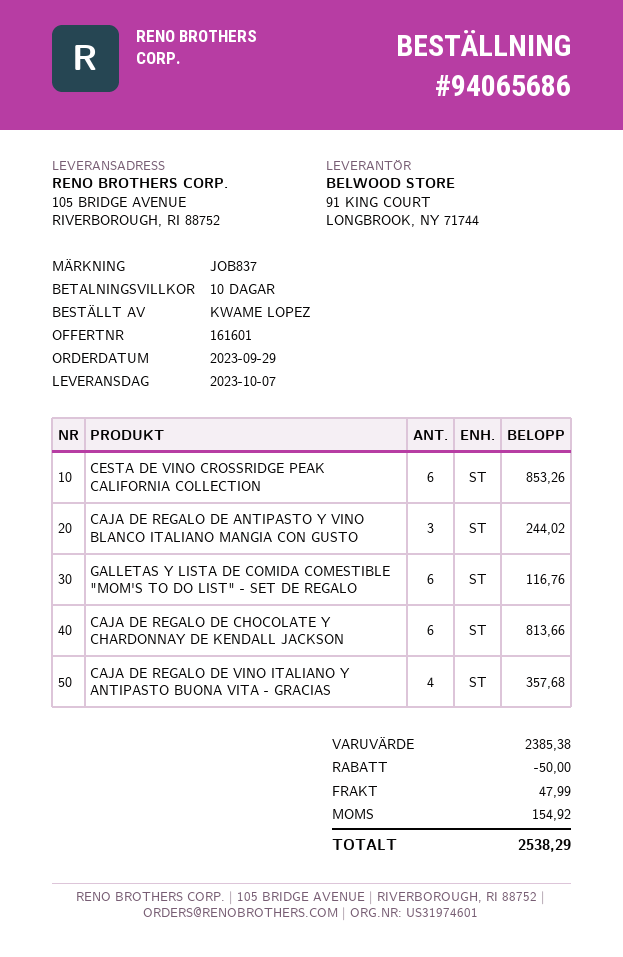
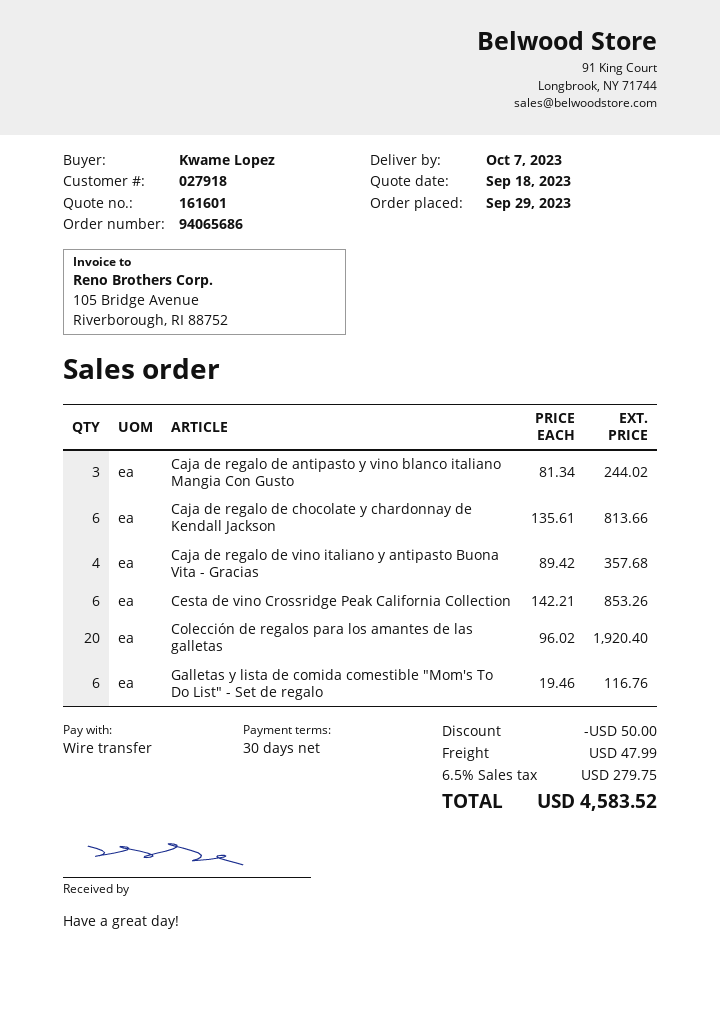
payment terms: 10 days -> 30 days
Colección de regalos para los amantes de las galletas: none -> 20 for 1920.40
tax: 154.92 -> 279.75
total: 2538.29 -> 4583.52

